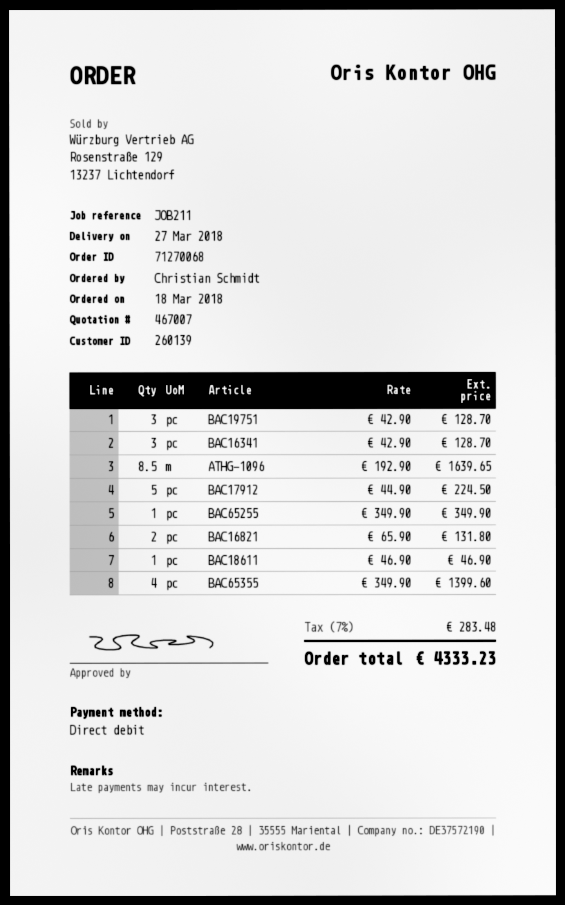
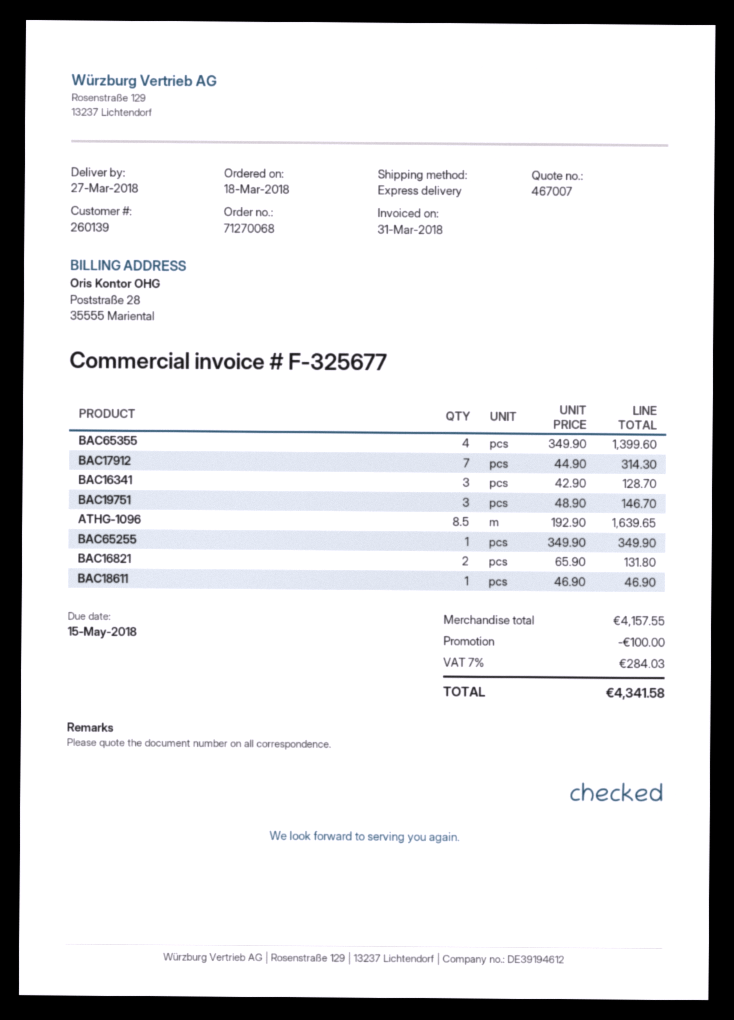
BAC19751: 3 x 42.90 = 128.70 -> 3 x 48.90 = 146.70
BAC17912: 5 x 44.90 = 224.50 -> 7 x 44.90 = 314.30
discount: none -> 100.00
tax: 7% = 283.48 -> 7% = 284.03
total: 4333.23 -> 4341.58

